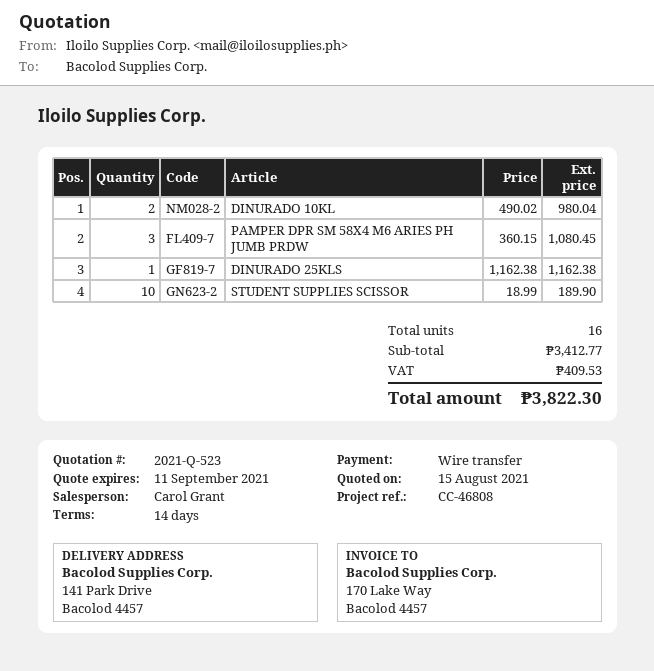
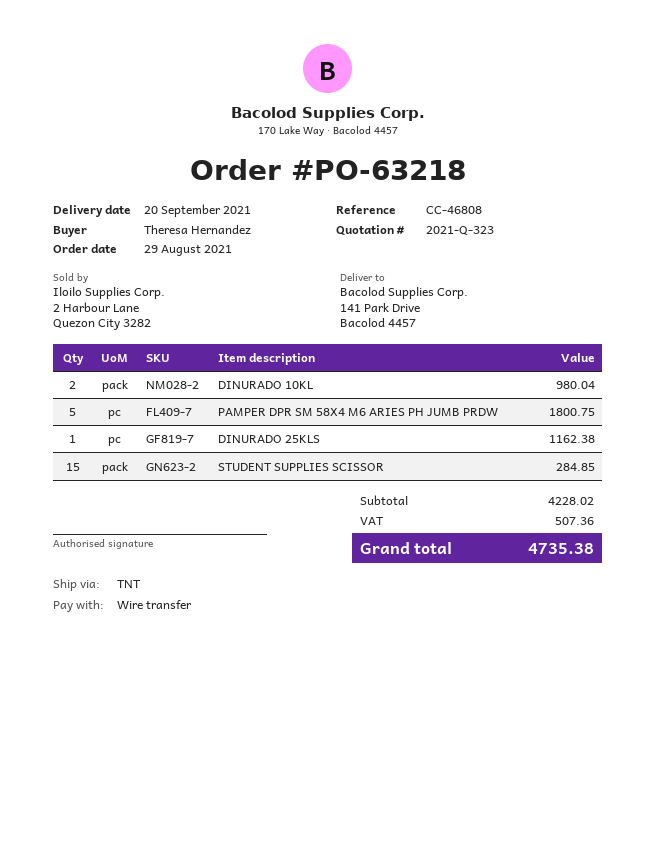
quote number: 2021-Q-523 -> 2021-Q-323
PAMPER DPR SM 58X4 M6 ARIES PH JUMB PRDW: 3 for 1080.45 -> 5 for 1800.75
STUDENT SUPPLIES SCISSOR: 10 for 189.90 -> 15 for 284.85
subtotal: 3412.77 -> 4228.02
tax: 409.53 -> 507.36
total: 3822.30 -> 4735.38

